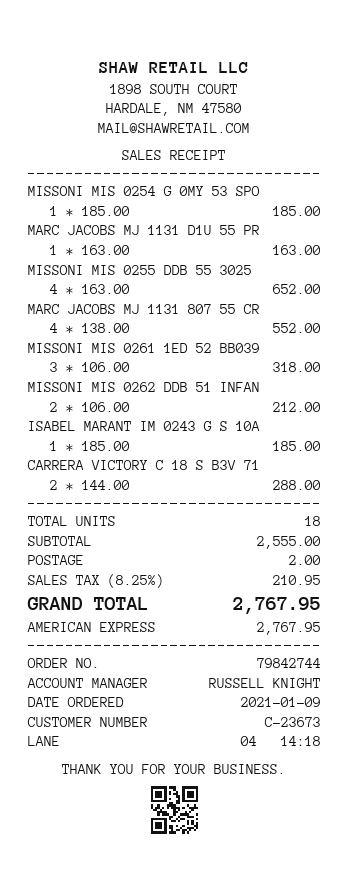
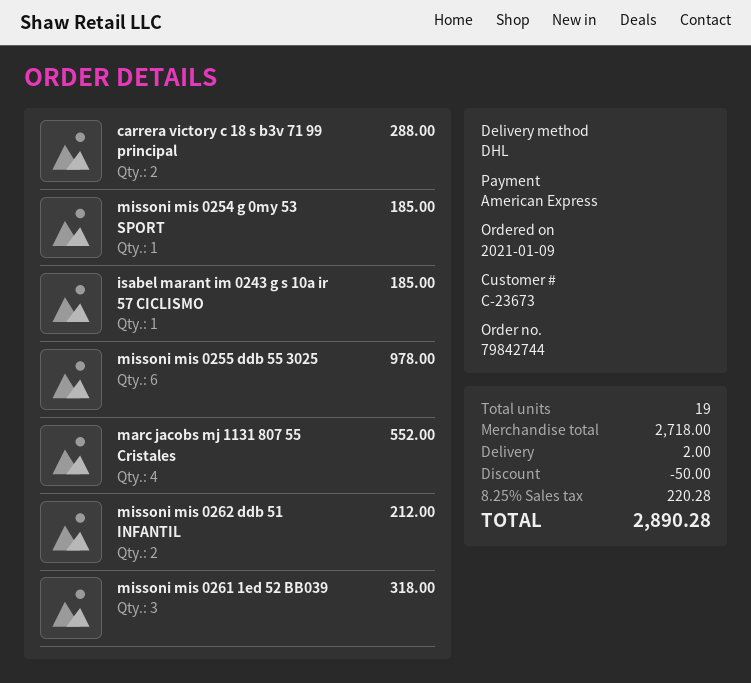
MARC JACOBS MJ 1131 D1U 55 PR: 1 for 163.00 -> none
MISSONI MIS 0255 DDB 55 3025: 4 for 652.00 -> 6 for 978.00
total quantity: 18 -> 19
subtotal: 2555.00 -> 2718.00
discount: none -> 50.00
tax: 8.25% = 210.95 -> 8.25% = 220.28
total: 2767.95 -> 2890.28

